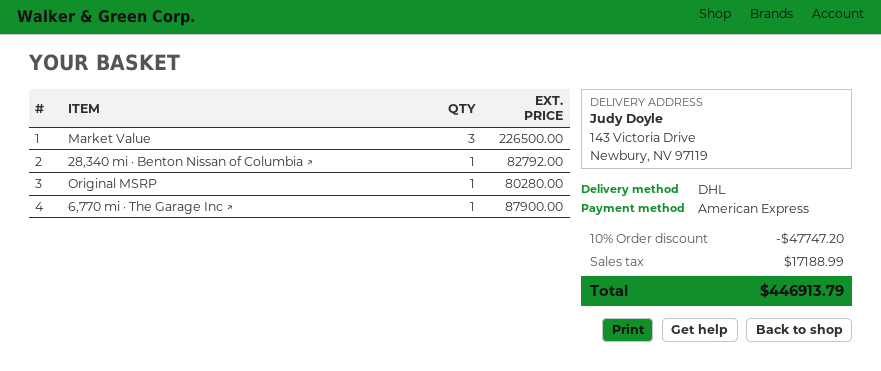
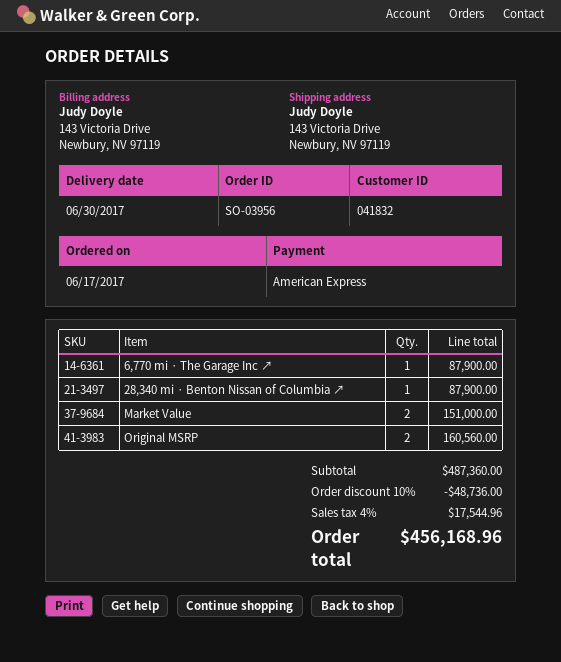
Market Value: 3 for 226500.00 -> 2 for 151000.00
28,340 mi · Benton Nissan of Columbia ↗: 1 for 82792.00 -> 1 for 87900.00
Original MSRP: 1 for 80280.00 -> 2 for 160560.00
discount: 10% = 47747.20 -> 10% = 48736.00
tax: 17188.99 -> 17544.96
total: 446913.79 -> 456168.96

